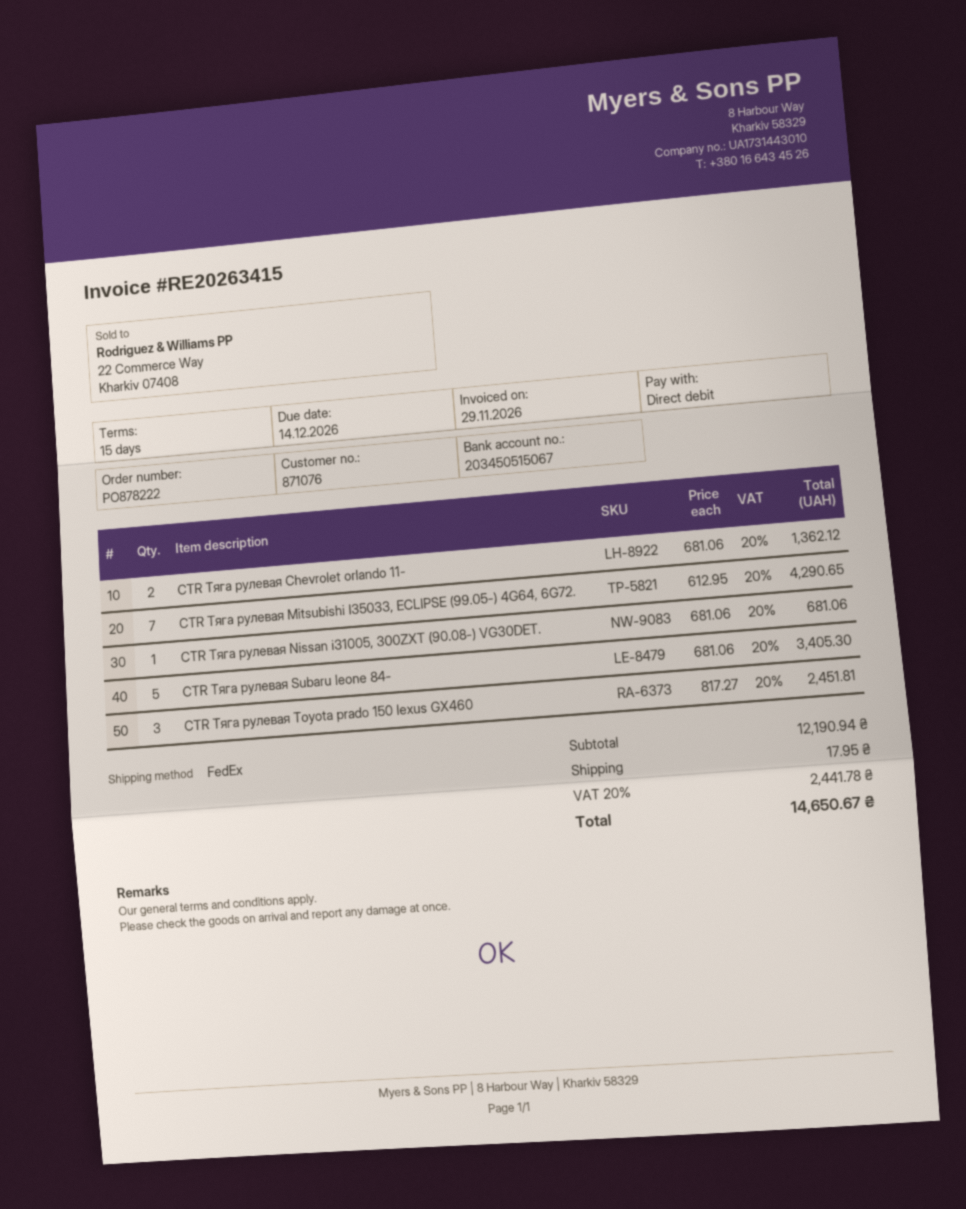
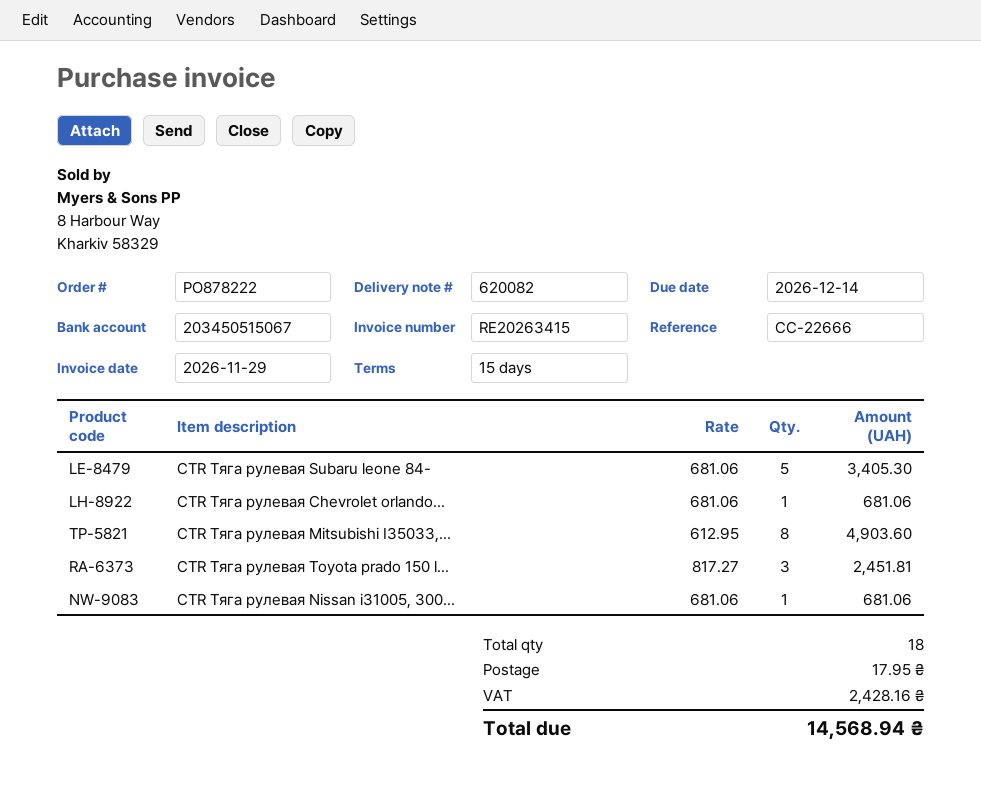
CTR Тяга рулевая Chevrolet orlando 11-: 2 x 681.06 = 1362.12 -> 1 x 681.06 = 681.06
CTR Тяга рулевая Mitsubishi I35033, ECLIPSE (99.05-) 4G64, 6G72.: 7 x 612.95 = 4290.65 -> 8 x 612.95 = 4903.60
tax: 2441.78 -> 2428.16
total: 14650.67 -> 14568.94

